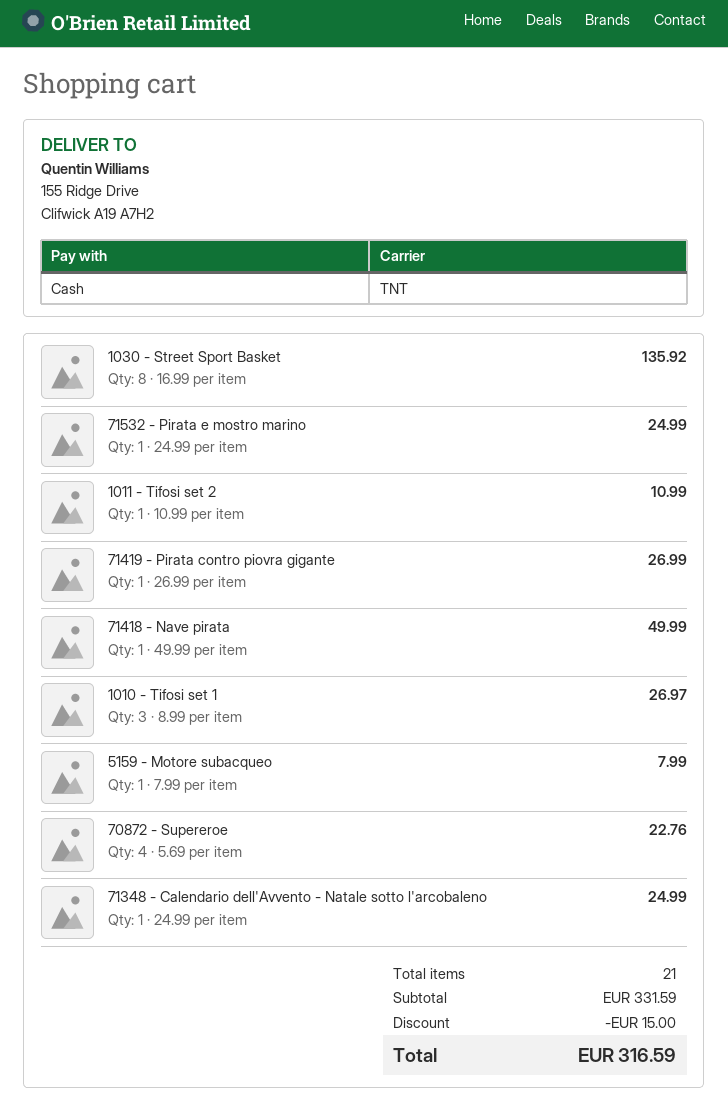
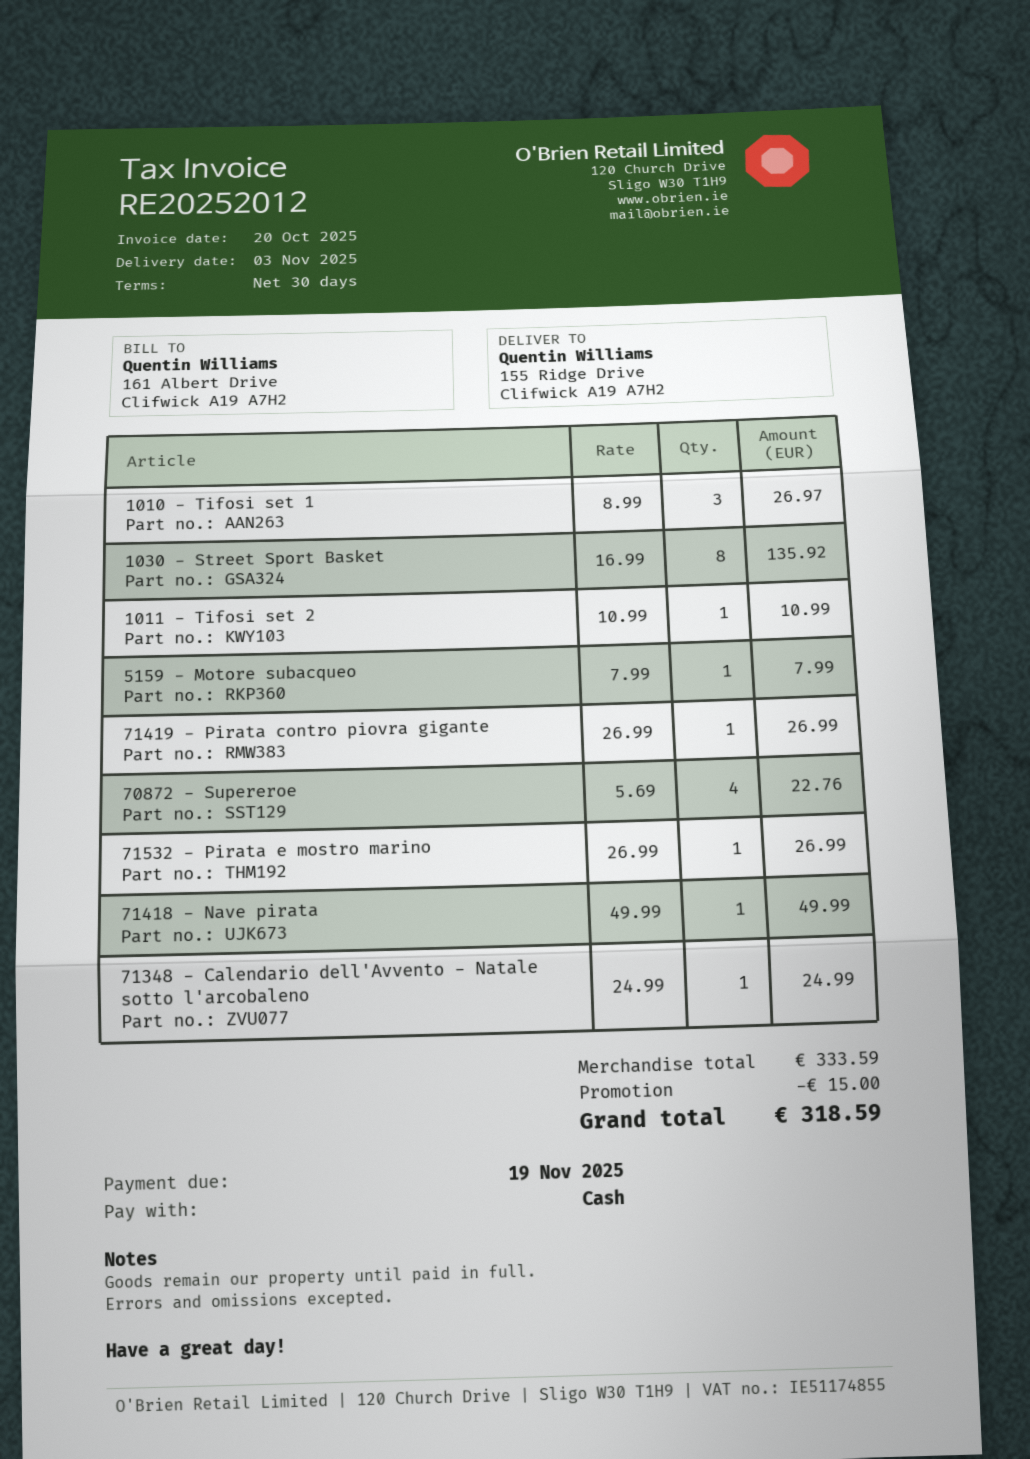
71532 - Pirata e mostro marino: 1 x 24.99 = 24.99 -> 1 x 26.99 = 26.99
subtotal: 331.59 -> 333.59
total: 316.59 -> 318.59

